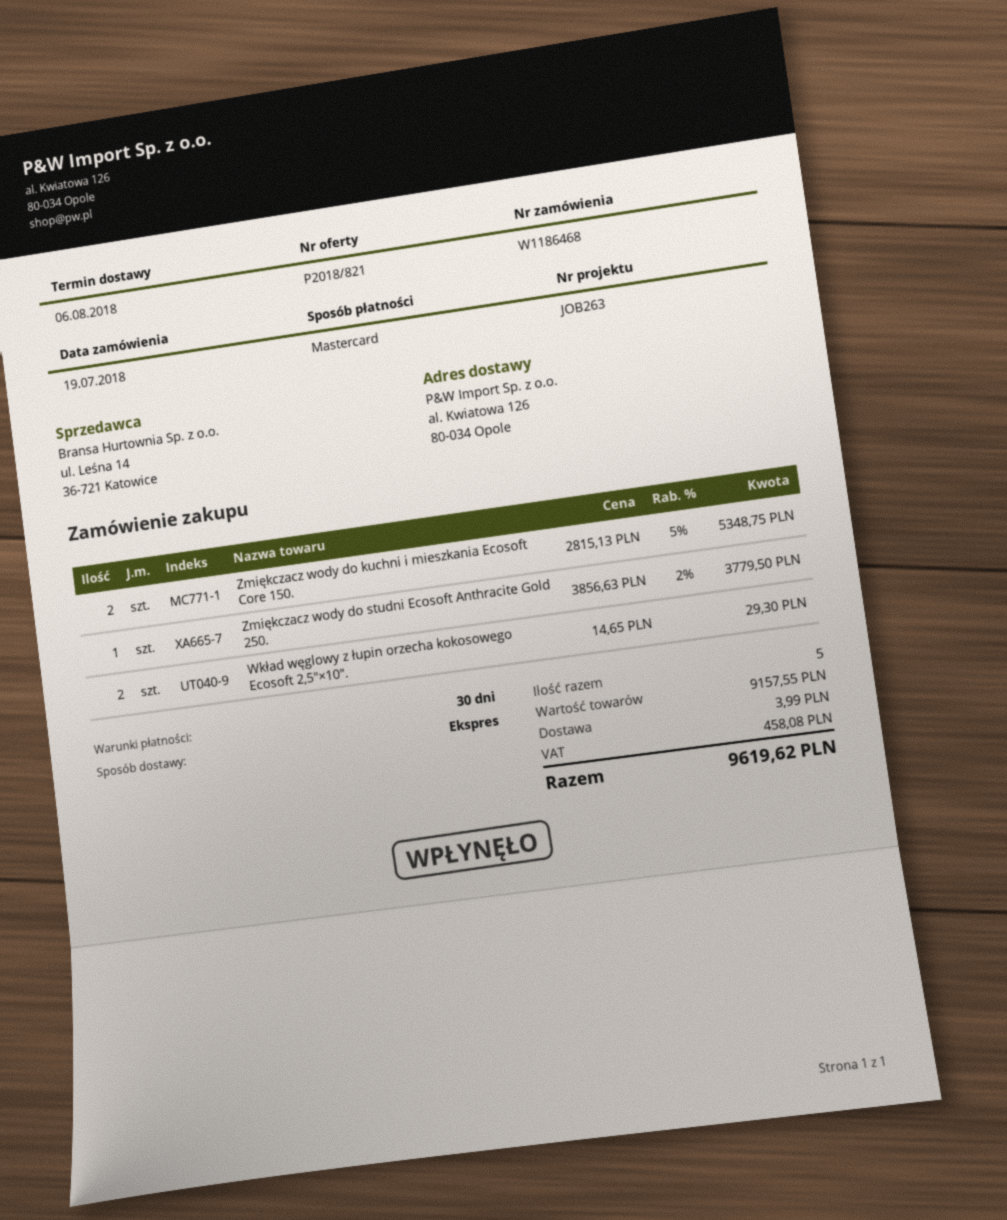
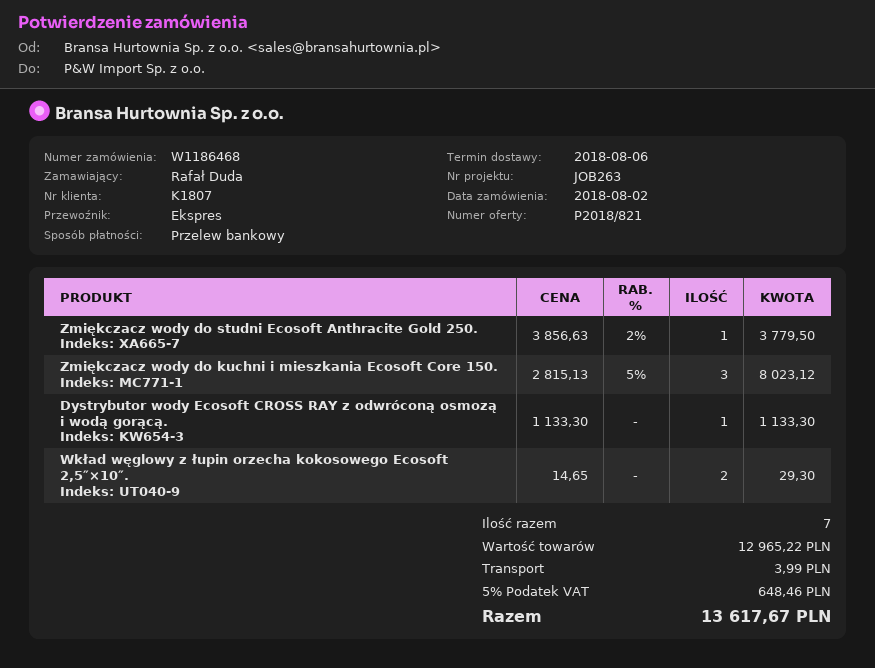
order date: 2018-07-19 -> 2018-08-02
payment method: Mastercard -> bank transfer
Zmiękczacz wody do kuchni i mieszkania Ecosoft Core 150.: 2 x 2815.13 - 5% = 5348.75 -> 3 x 2815.13 - 5% = 8023.12
Dystrybutor wody Ecosoft CROSS RAY z odwróconą osmozą i wodą gorącą.: none -> 1 x 1133.30 = 1133.30
total quantity: 5 -> 7
subtotal: 9157.55 -> 12965.22
tax: 458.08 -> 648.46
total: 9619.62 -> 13617.67

